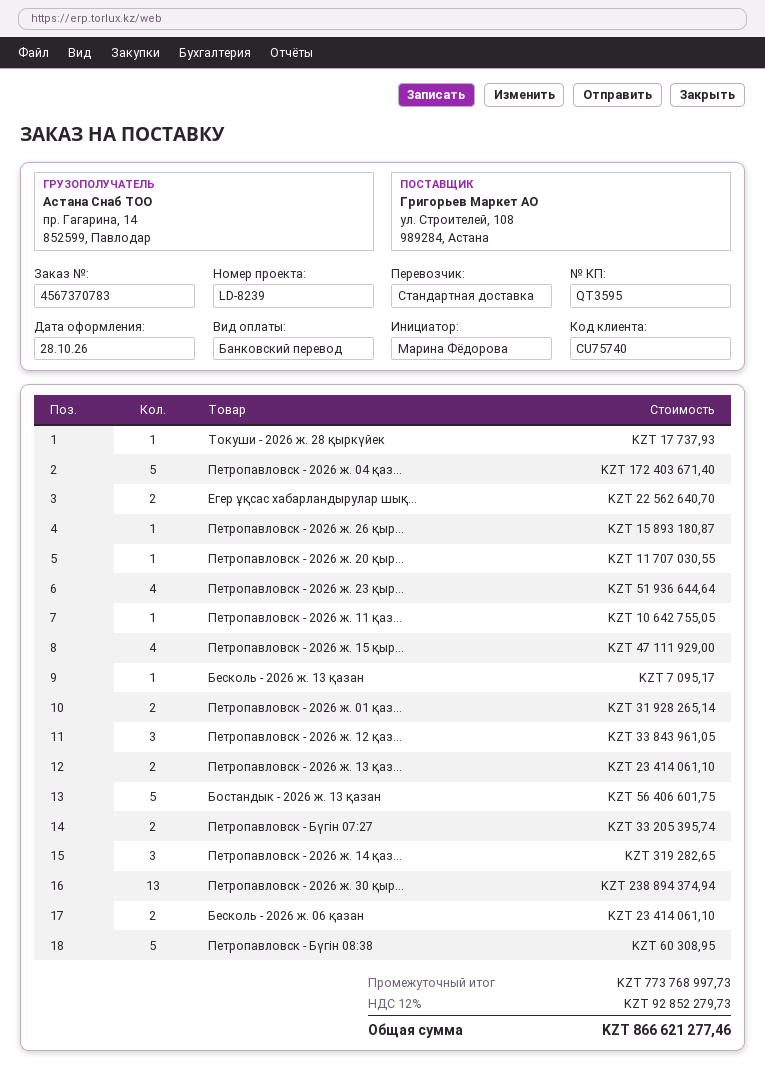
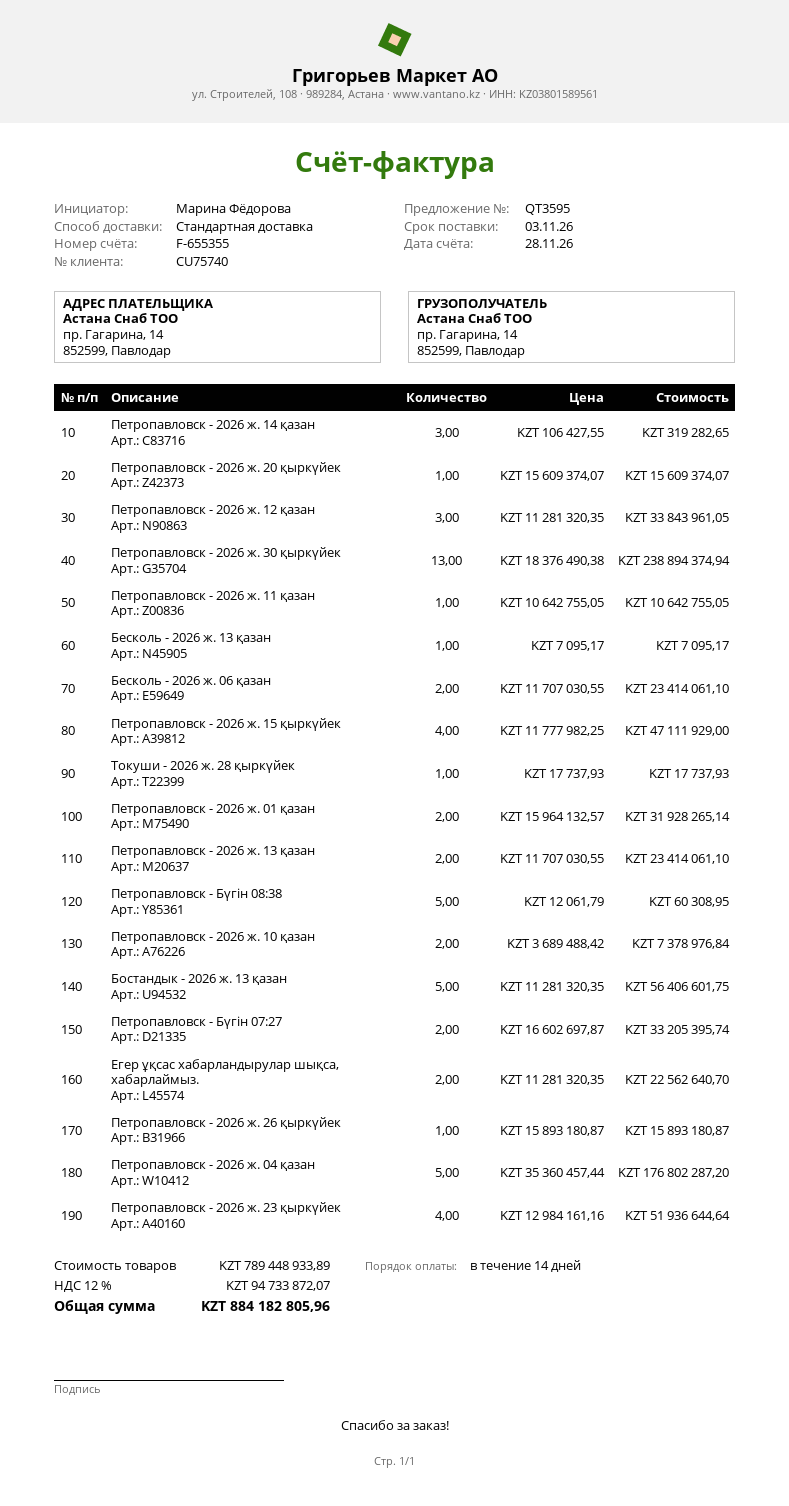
Петропавловск - 2026 ж. 04 қаз...: 5 for 172403671.40 -> 5 for 176802287.20
Петропавловск - 2026 ж. 20 қыр...: 1 for 11707030.55 -> 1 for 15609374.07
Петропавловск - 2026 ж. 10 қазан: none -> 2 for 7378976.84
subtotal: 773768997.73 -> 789448933.89
tax: 12% = 92852279.73 -> 12% = 94733872.07
total: 866621277.46 -> 884182805.96

